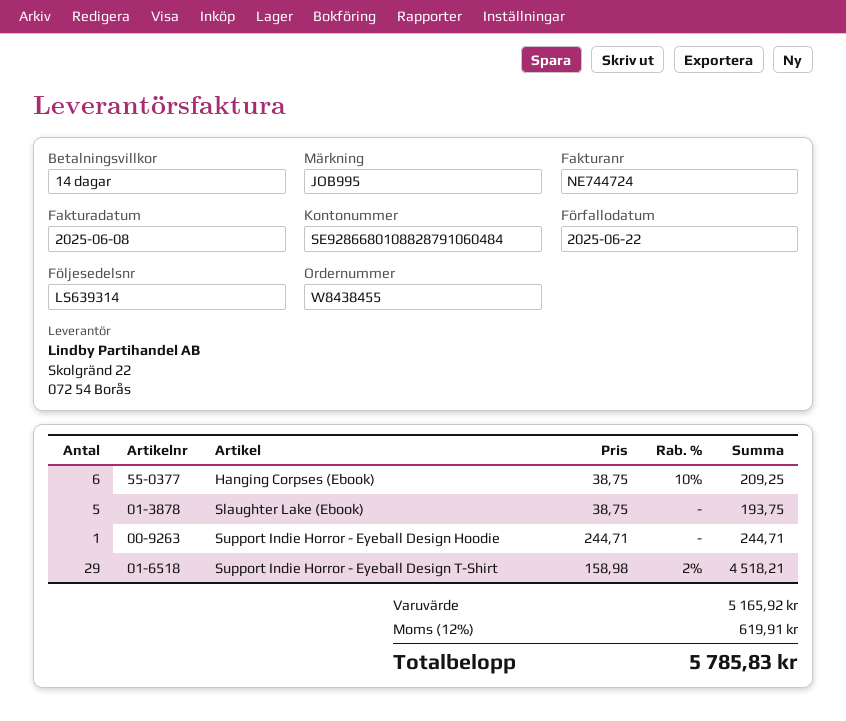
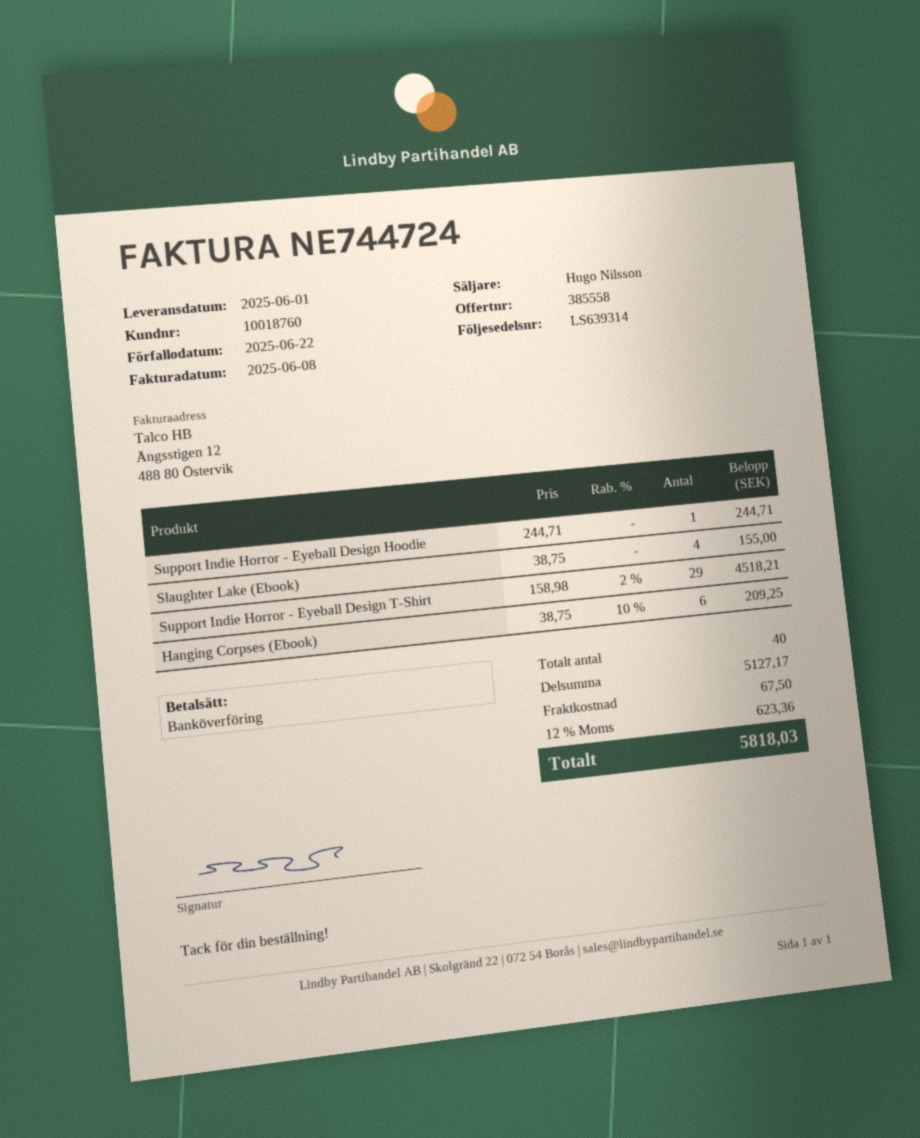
Slaughter Lake (Ebook): 5 x 38.75 = 193.75 -> 4 x 38.75 = 155.00
subtotal: 5165.92 -> 5127.17
shipping: none -> 67.50
tax: 12% = 619.91 -> 12% = 623.36
total: 5785.83 -> 5818.03

